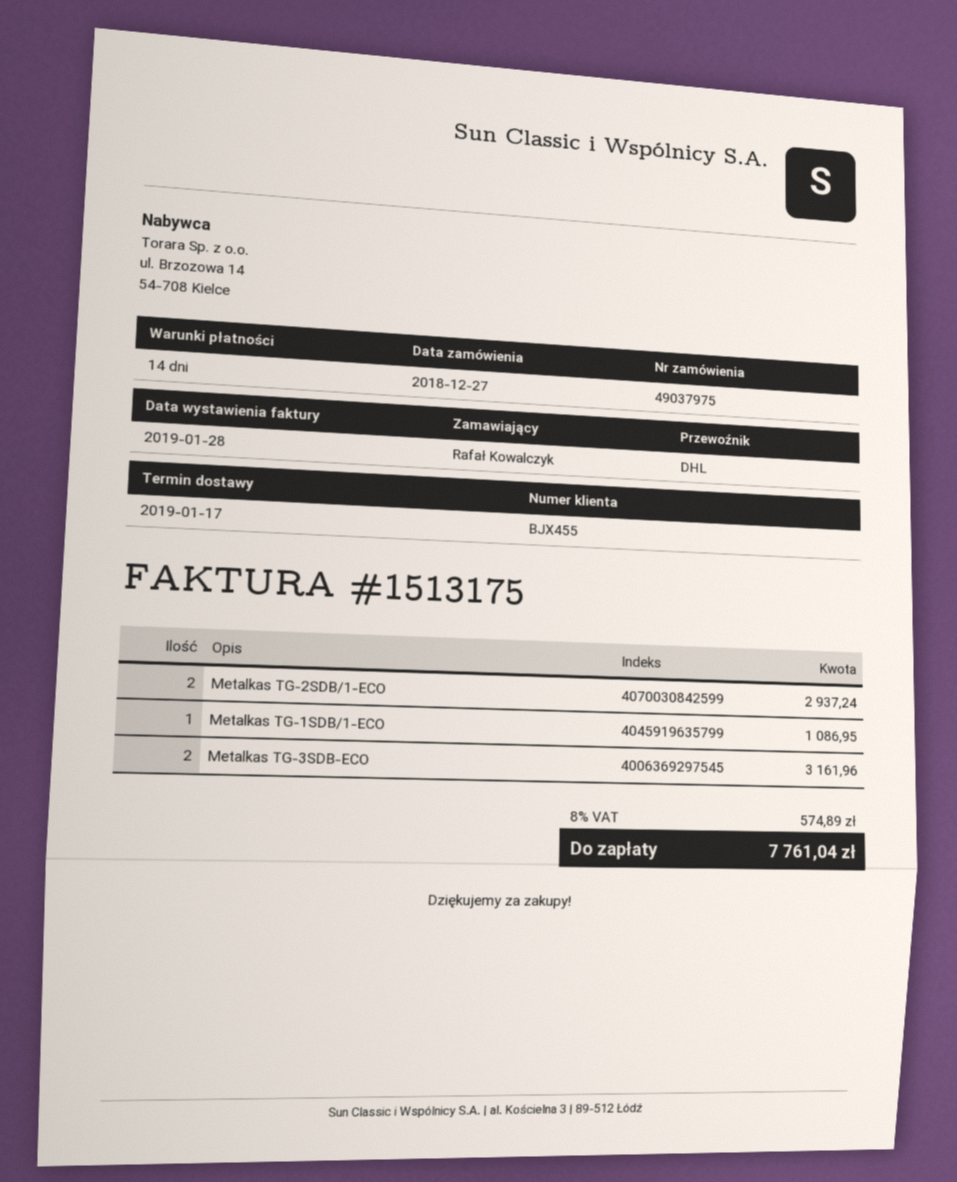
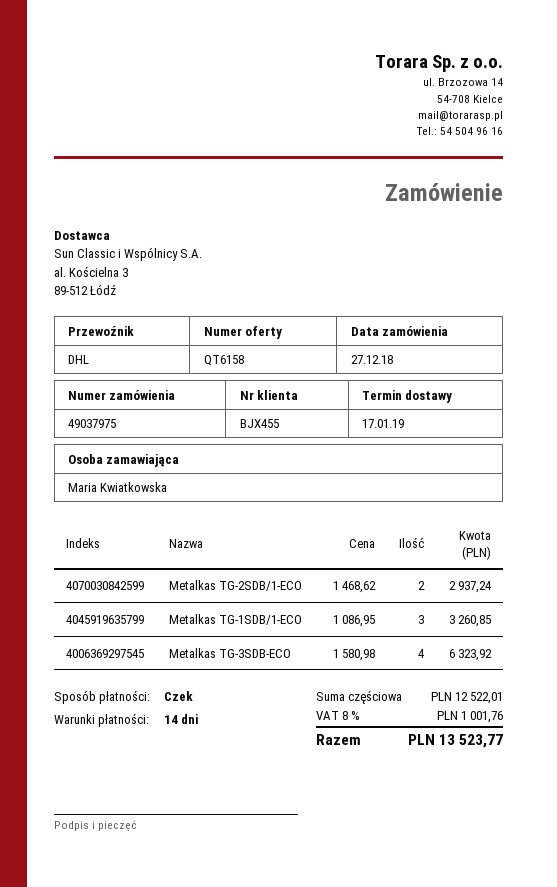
ordered by: Rafał Kowalczyk -> Maria Kwiatkowska
Metalkas TG-1SDB/1-ECO: 1 for 1086.95 -> 3 for 3260.85
Metalkas TG-3SDB-ECO: 2 for 3161.96 -> 4 for 6323.92
tax: 8% = 574.89 -> 8% = 1001.76
total: 7761.04 -> 13523.77

